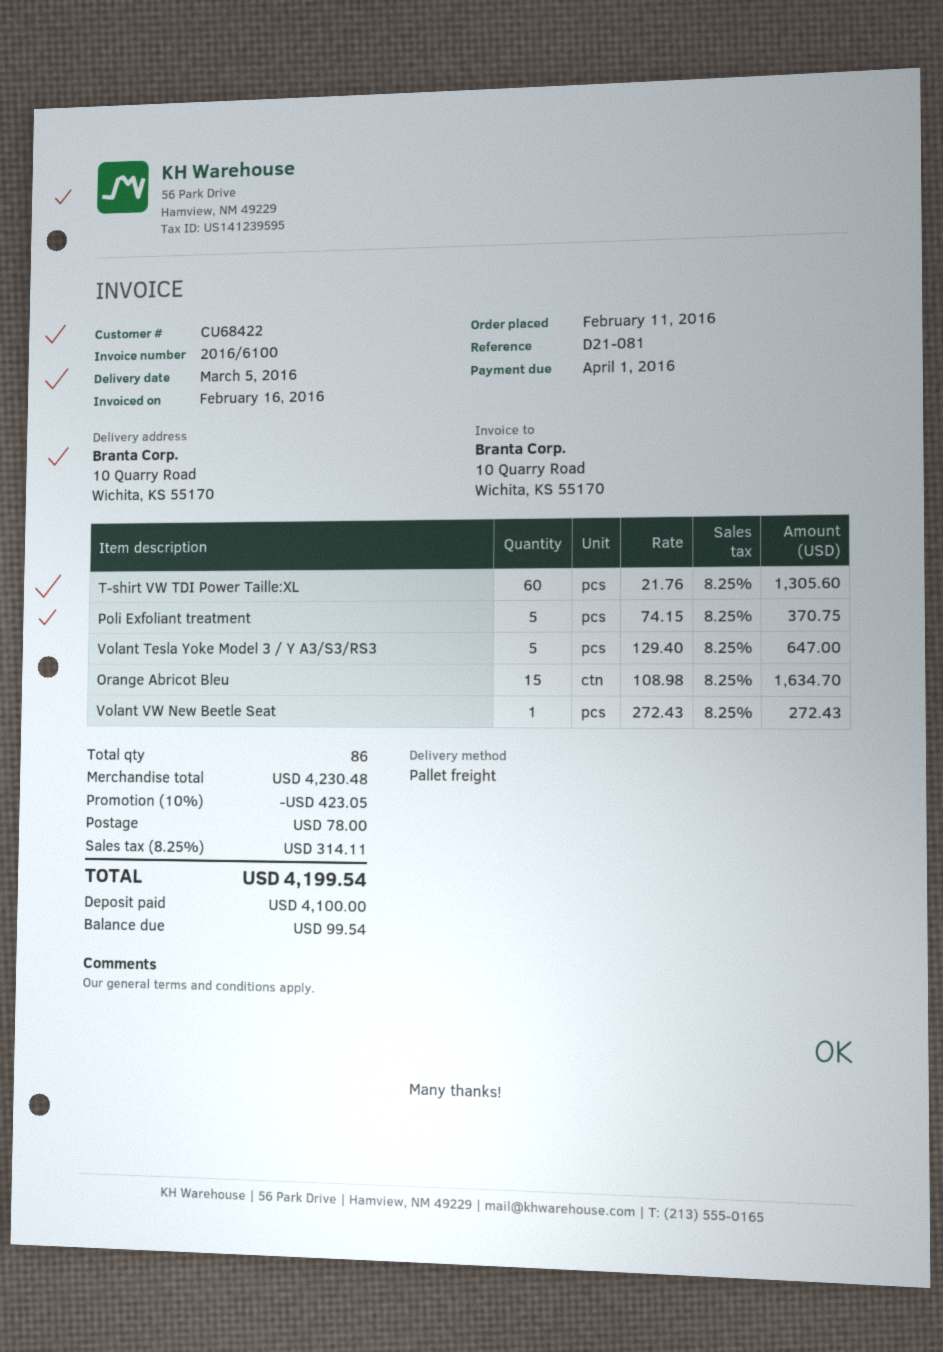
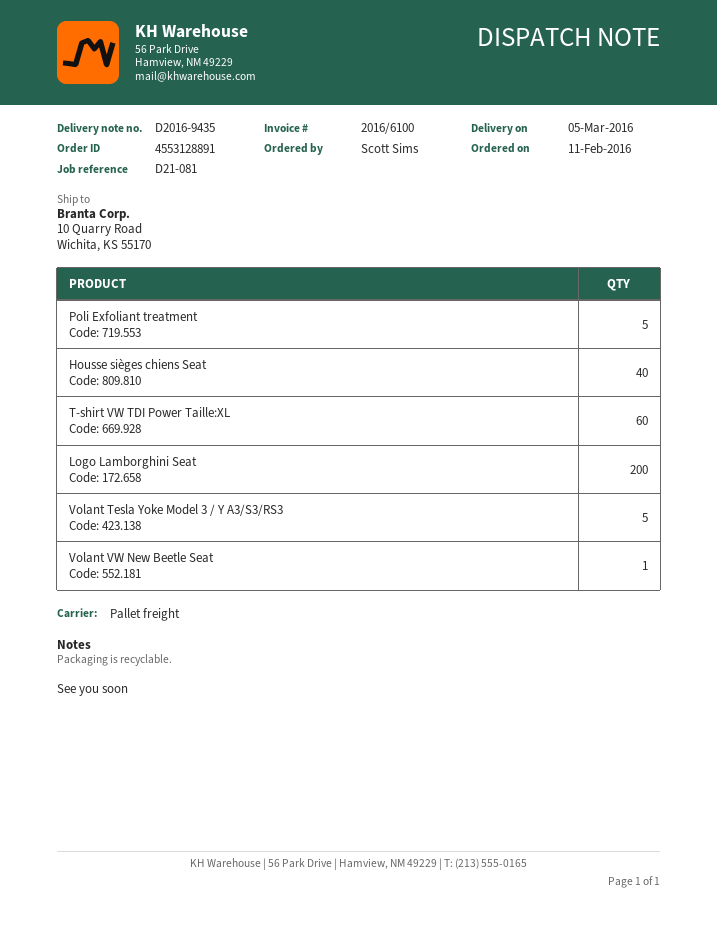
Orange Abricot Bleu: 15 -> none
Housse sièges chiens Seat: none -> 40
Logo Lamborghini Seat: none -> 200

